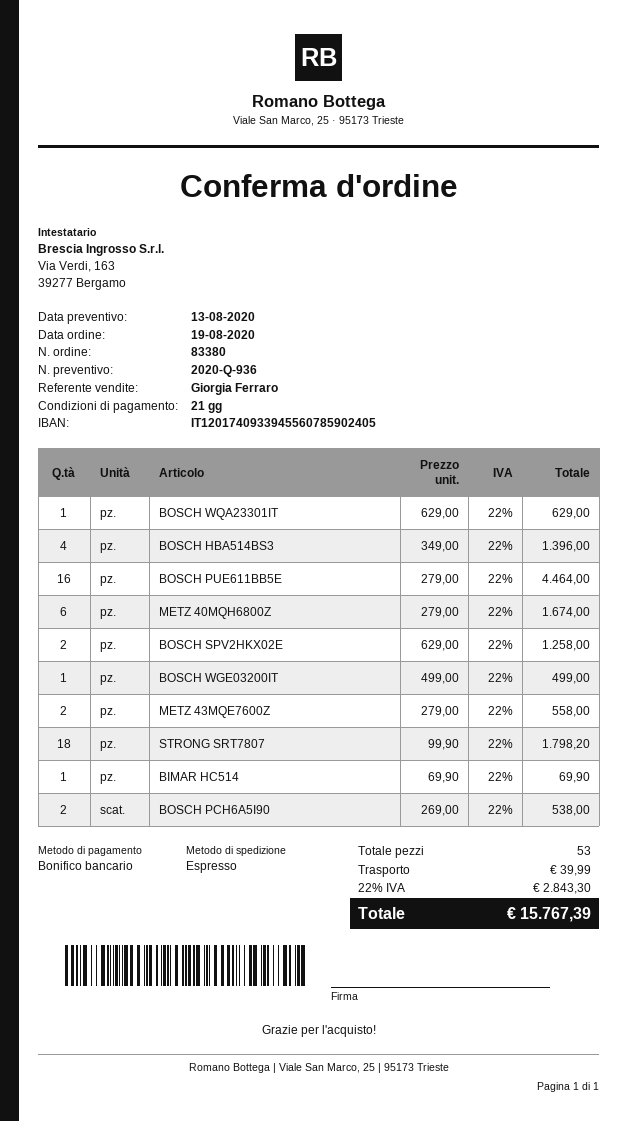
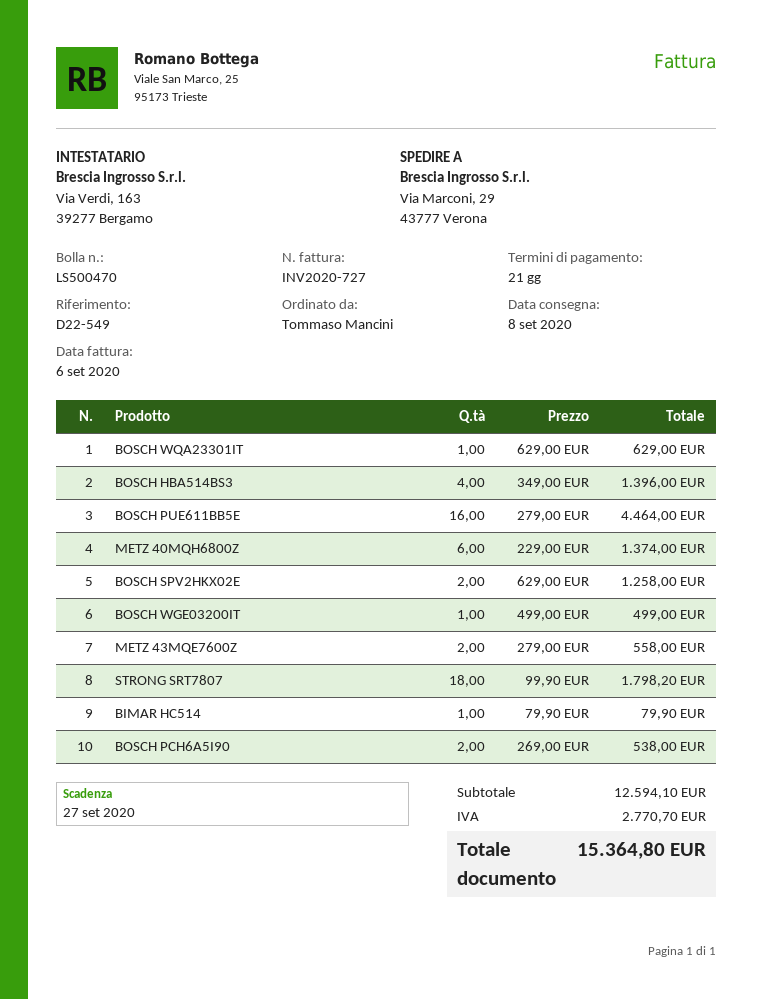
METZ 40MQH6800Z: 6 x 279.00 = 1674.00 -> 6 x 229.00 = 1374.00
BIMAR HC514: 1 x 69.90 = 69.90 -> 1 x 79.90 = 79.90
shipping: 39.99 -> none
tax: 2843.30 -> 2770.70
total: 15767.39 -> 15364.80

